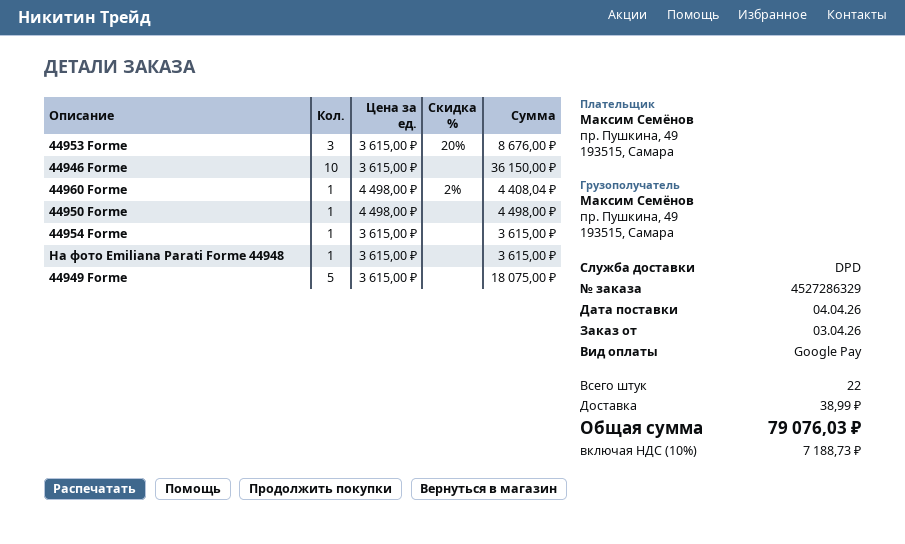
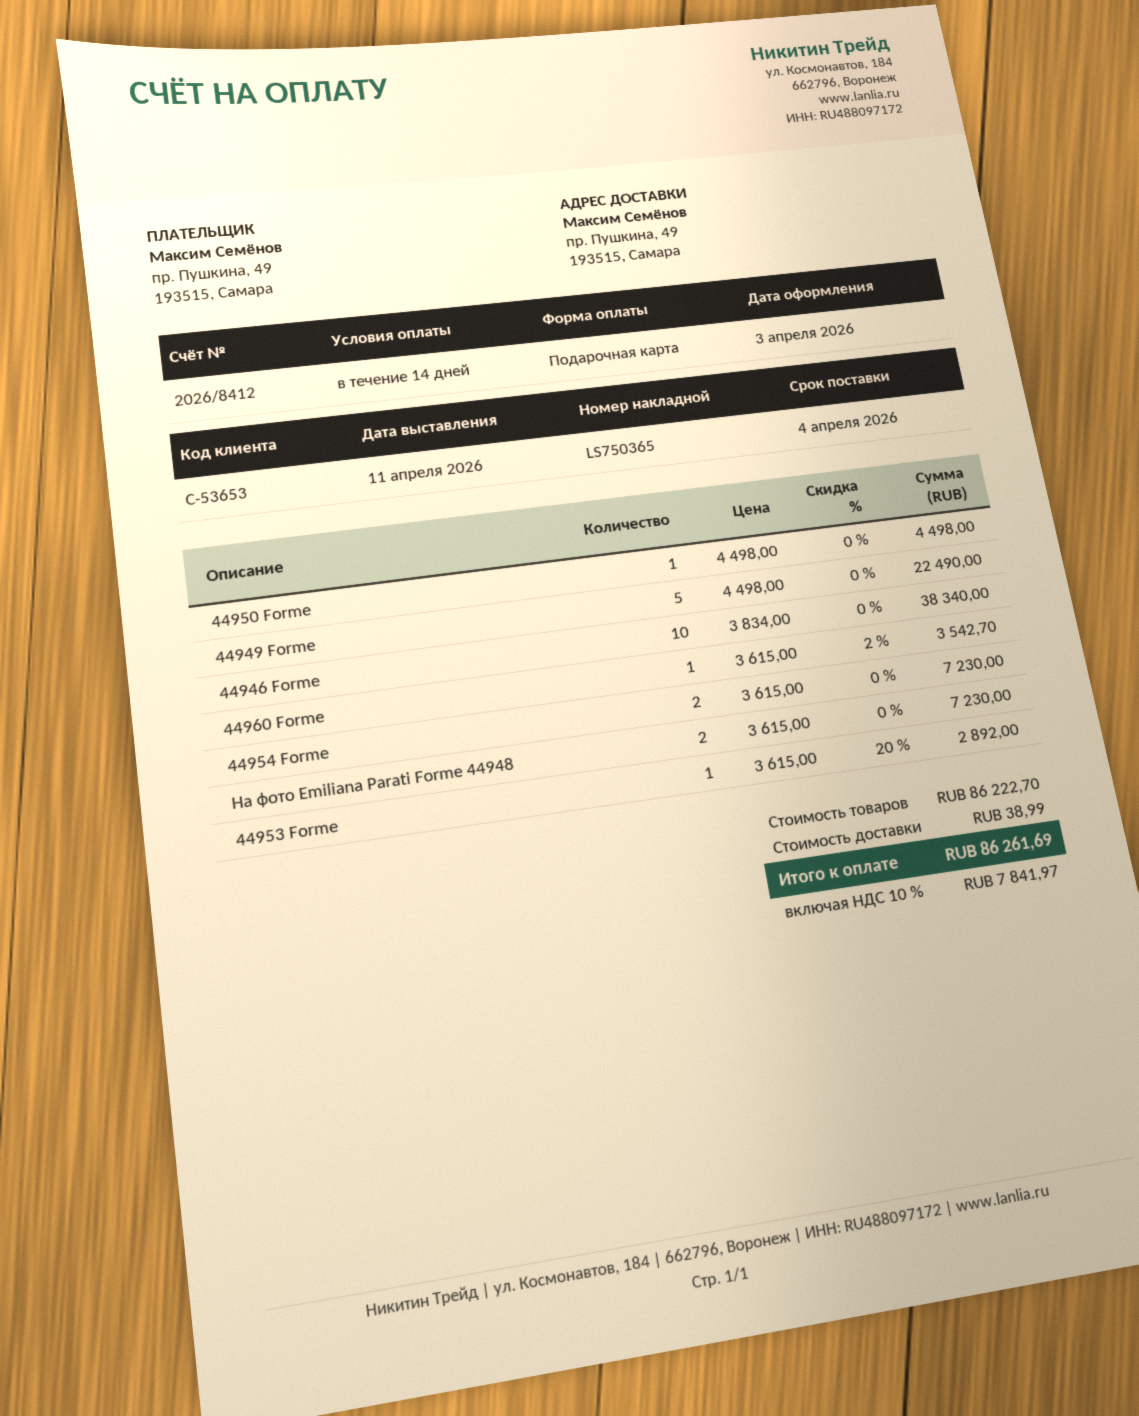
payment method: Google Pay -> gift card
44953 Forme: 3 x 3615.00 - 20% = 8676.00 -> 1 x 3615.00 - 20% = 2892.00
44946 Forme: 10 x 3615.00 = 36150.00 -> 10 x 3834.00 = 38340.00
44960 Forme: 1 x 4498.00 - 2% = 4408.04 -> 1 x 3615.00 - 2% = 3542.70
44954 Forme: 1 x 3615.00 = 3615.00 -> 2 x 3615.00 = 7230.00
На фото Emiliana Parati Forme 44948: 1 x 3615.00 = 3615.00 -> 2 x 3615.00 = 7230.00
44949 Forme: 5 x 3615.00 = 18075.00 -> 5 x 4498.00 = 22490.00
tax: 10% = 7188.73 -> 10% = 7841.97
total: 79076.03 -> 86261.69

